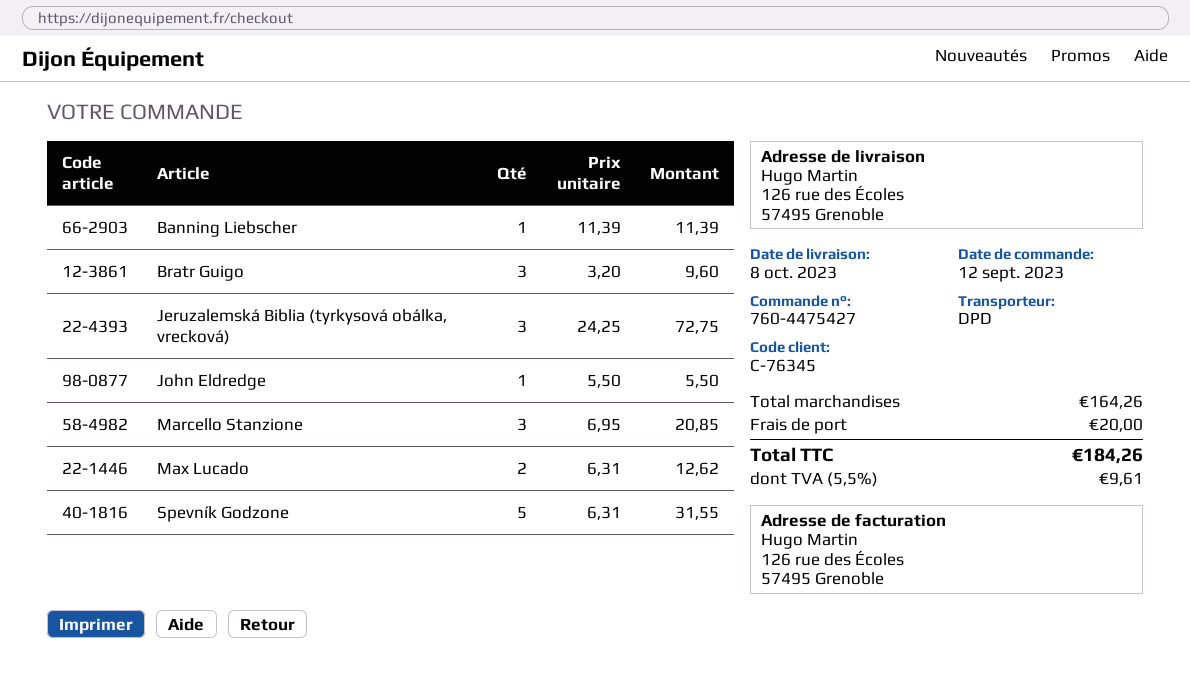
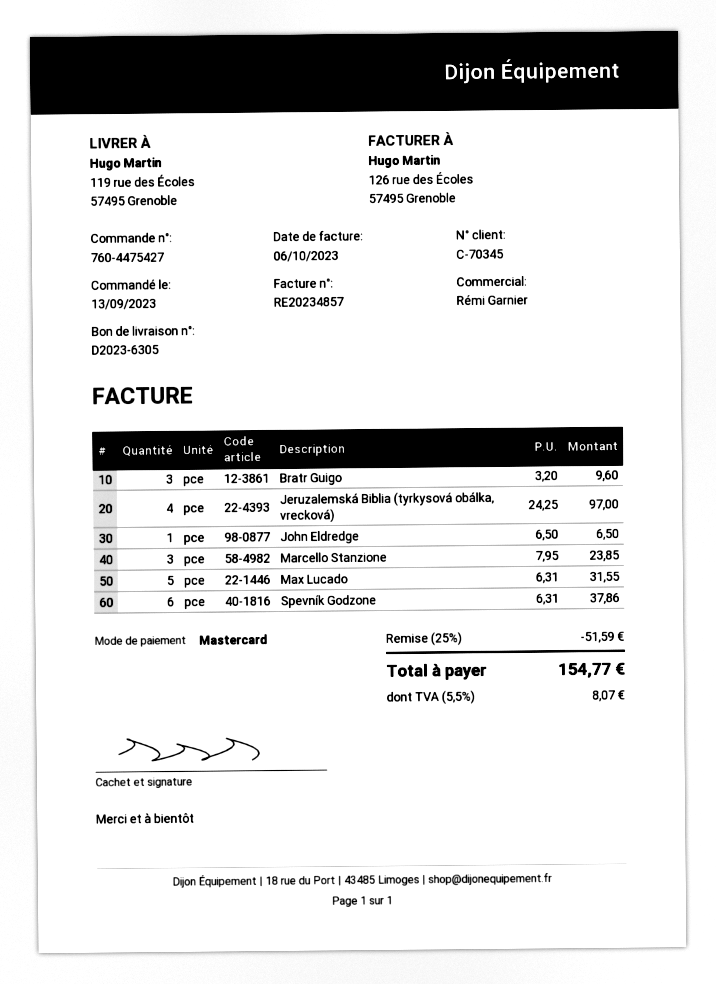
order date: 2023-09-12 -> 2023-09-13
customer number: C-76345 -> C-70345
ship to: 126 rue des Écoles, 57495 Grenoble -> 119 rue des Écoles, 57495 Grenoble
Banning Liebscher: 1 x 11.39 = 11.39 -> none
Jeruzalemská Biblia (tyrkysová obálka, vrecková): 3 x 24.25 = 72.75 -> 4 x 24.25 = 97.00
John Eldredge: 1 x 5.50 = 5.50 -> 1 x 6.50 = 6.50
Marcello Stanzione: 3 x 6.95 = 20.85 -> 3 x 7.95 = 23.85
Max Lucado: 2 x 6.31 = 12.62 -> 5 x 6.31 = 31.55
Spevník Godzone: 5 x 6.31 = 31.55 -> 6 x 6.31 = 37.86
discount: none -> 25% = 51.59
shipping: 20.00 -> none
tax: 5.5% = 9.61 -> 5.5% = 8.07
total: 184.26 -> 154.77

